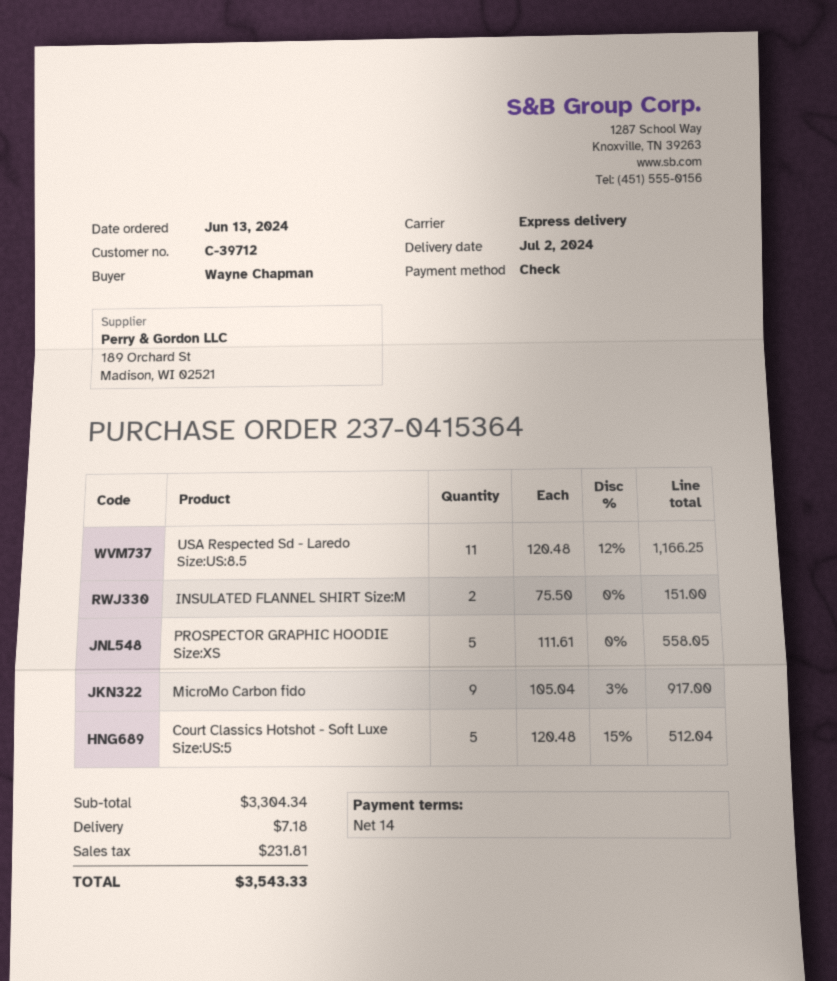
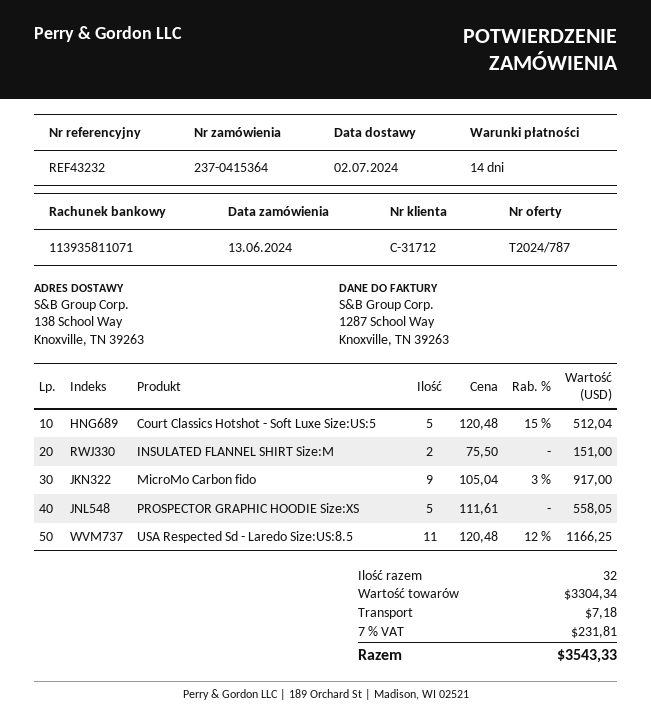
customer number: C-39712 -> C-31712

